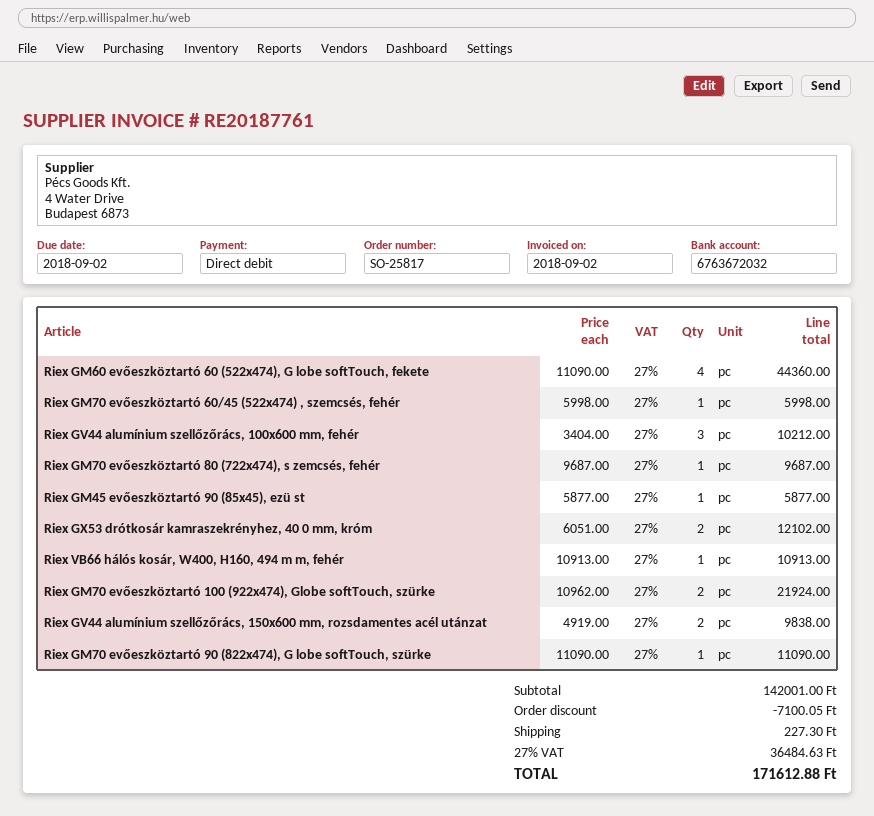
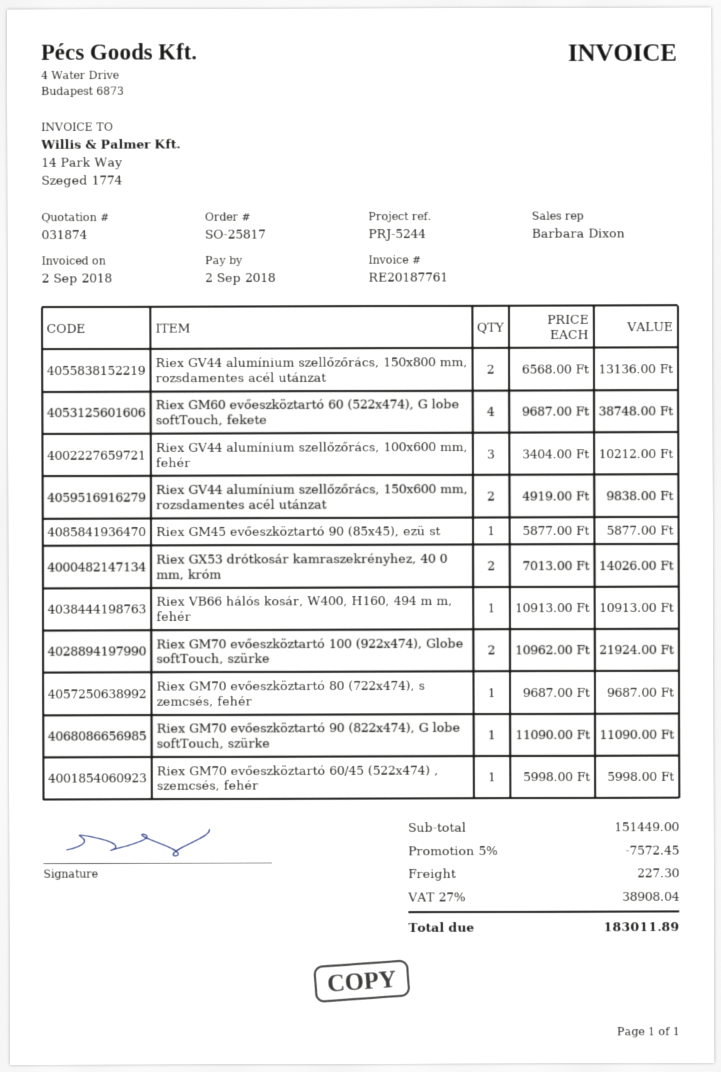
Riex GM60 evőeszköztartó 60 (522x474), G lobe softTouch, fekete: 4 x 11090.00 = 44360.00 -> 4 x 9687.00 = 38748.00
Riex GX53 drótkosár kamraszekrényhez, 40 0 mm, króm: 2 x 6051.00 = 12102.00 -> 2 x 7013.00 = 14026.00
Riex GV44 alumínium szellőzőrács, 150x800 mm, rozsdamentes acél utánzat: none -> 2 x 6568.00 = 13136.00
subtotal: 142001.00 -> 151449.00
discount: 7100.05 -> 7572.45
tax: 27% = 36484.63 -> 27% = 38908.04
total: 171612.88 -> 183011.89

